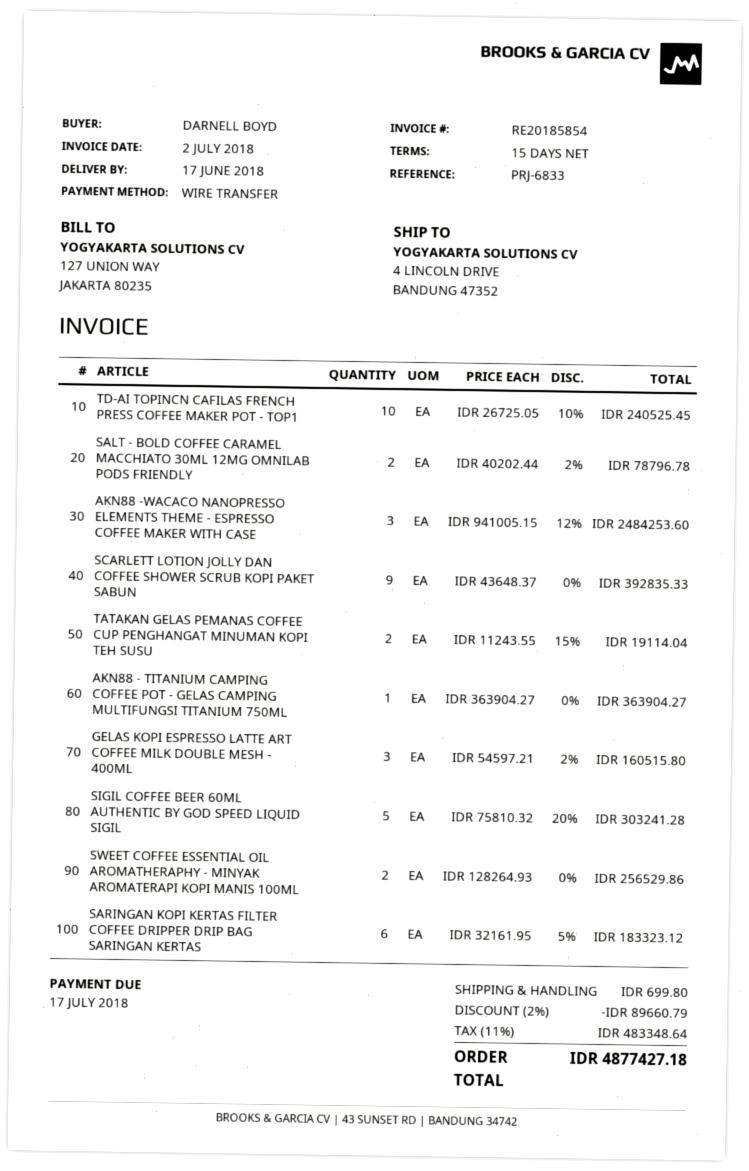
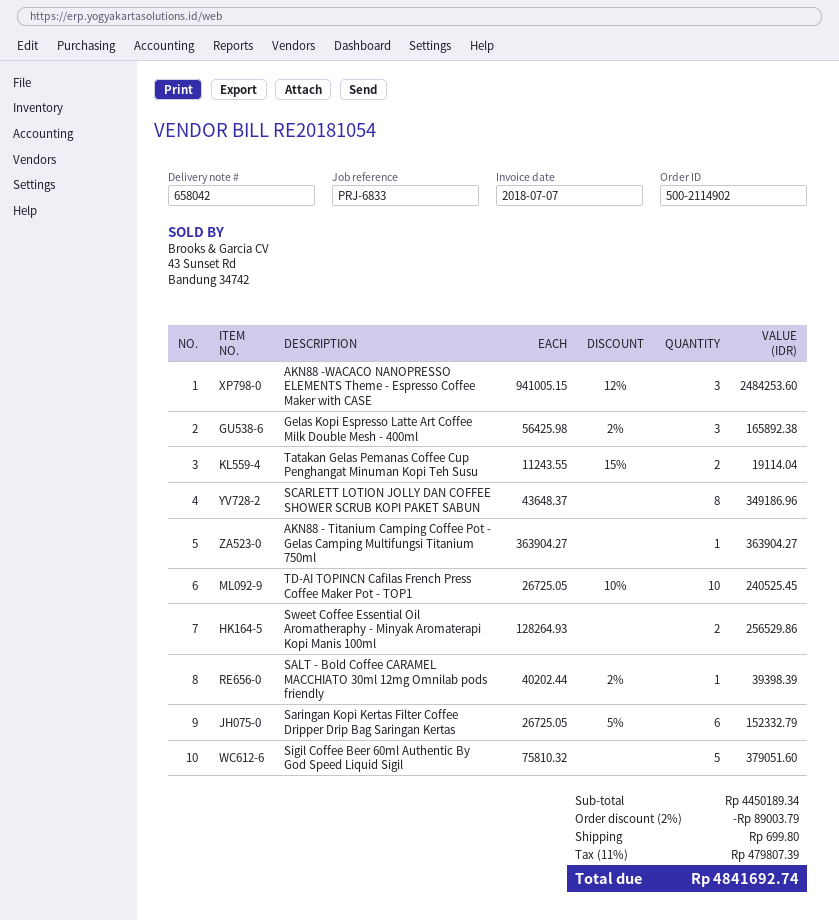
invoice number: RE20185854 -> RE20181054
invoice date: 2018-07-02 -> 2018-07-07
SALT - BOLD COFFEE CARAMEL MACCHIATO 30ML 12MG OMNILAB PODS FRIENDLY: 2 x 40202.44 - 2% = 78796.78 -> 1 x 40202.44 - 2% = 39398.39
SCARLETT LOTION JOLLY DAN COFFEE SHOWER SCRUB KOPI PAKET SABUN: 9 x 43648.37 = 392835.33 -> 8 x 43648.37 = 349186.96
GELAS KOPI ESPRESSO LATTE ART COFFEE MILK DOUBLE MESH - 400ML: 3 x 54597.21 - 2% = 160515.80 -> 3 x 56425.98 - 2% = 165892.38
SIGIL COFFEE BEER 60ML AUTHENTIC BY GOD SPEED LIQUID SIGIL: 5 x 75810.32 - 20% = 303241.28 -> 5 x 75810.32 = 379051.60
SARINGAN KOPI KERTAS FILTER COFFEE DRIPPER DRIP BAG SARINGAN KERTAS: 6 x 32161.95 - 5% = 183323.12 -> 6 x 26725.05 - 5% = 152332.79
discount: 2% = 89660.79 -> 2% = 89003.79
tax: 11% = 483348.64 -> 11% = 479807.39
total: 4877427.18 -> 4841692.74

